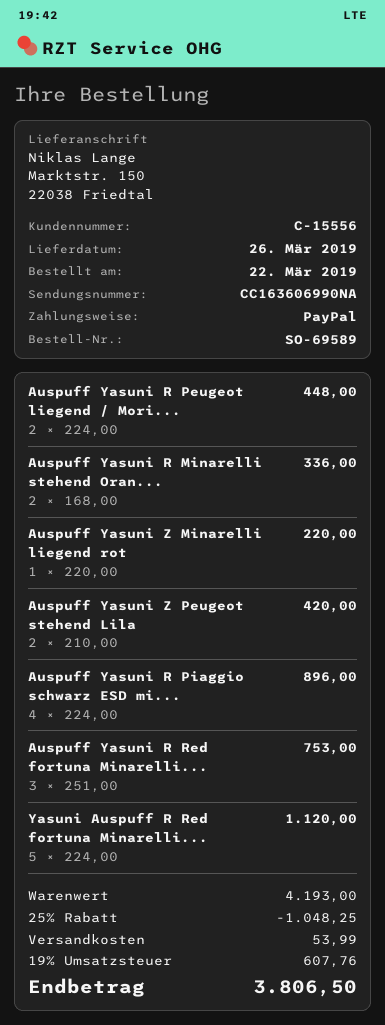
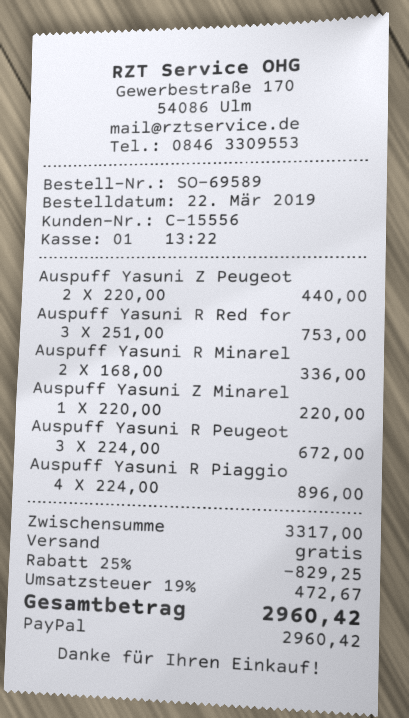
Auspuff Yasuni R Peugeot liegend / Mori...: 2 x 224.00 = 448.00 -> 3 x 224.00 = 672.00
Auspuff Yasuni Z Peugeot stehend Lila: 2 x 210.00 = 420.00 -> 2 x 220.00 = 440.00
Yasuni Auspuff R Red fortuna Minarelli...: 5 x 224.00 = 1120.00 -> none
subtotal: 4193.00 -> 3317.00
discount: 25% = 1048.25 -> 25% = 829.25
shipping: 53.99 -> 0.00
tax: 19% = 607.76 -> 19% = 472.67
total: 3806.50 -> 2960.42

